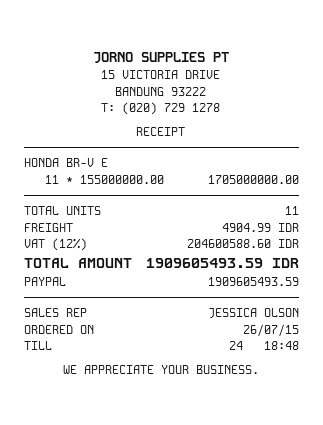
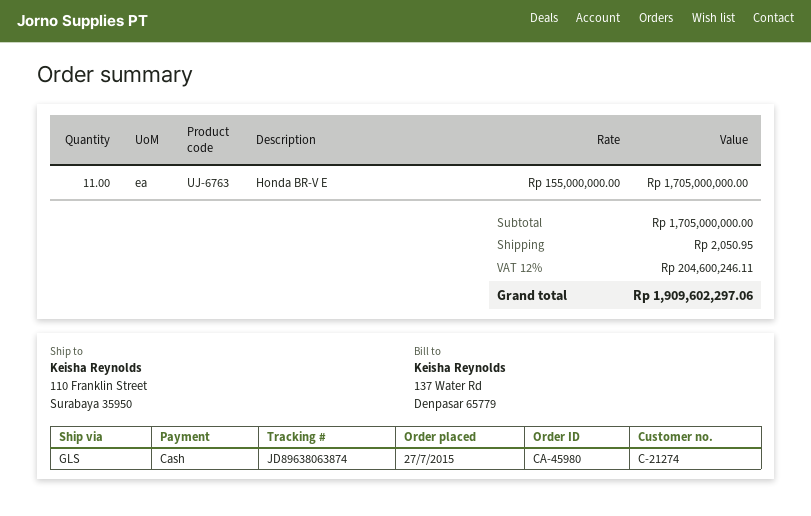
order date: 2015-07-26 -> 2015-07-27
payment method: PayPal -> cash
shipping: 4904.99 -> 2050.95
tax: 12% = 204600588.60 -> 12% = 204600246.11
total: 1909605493.59 -> 1909602297.06

